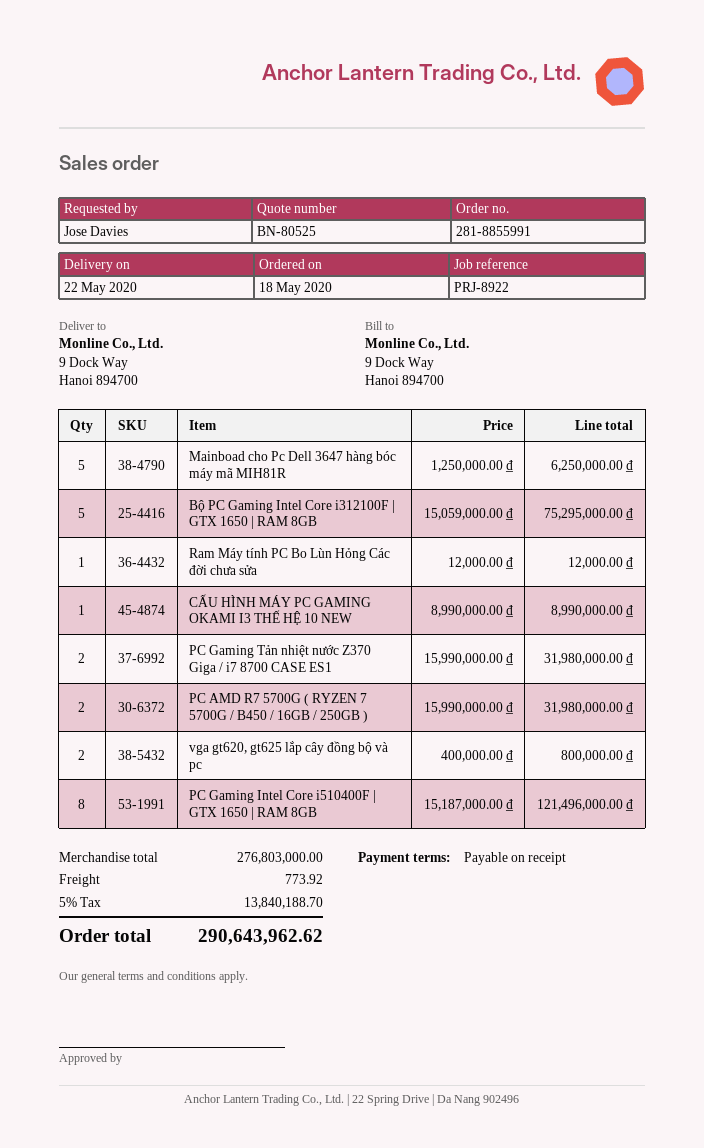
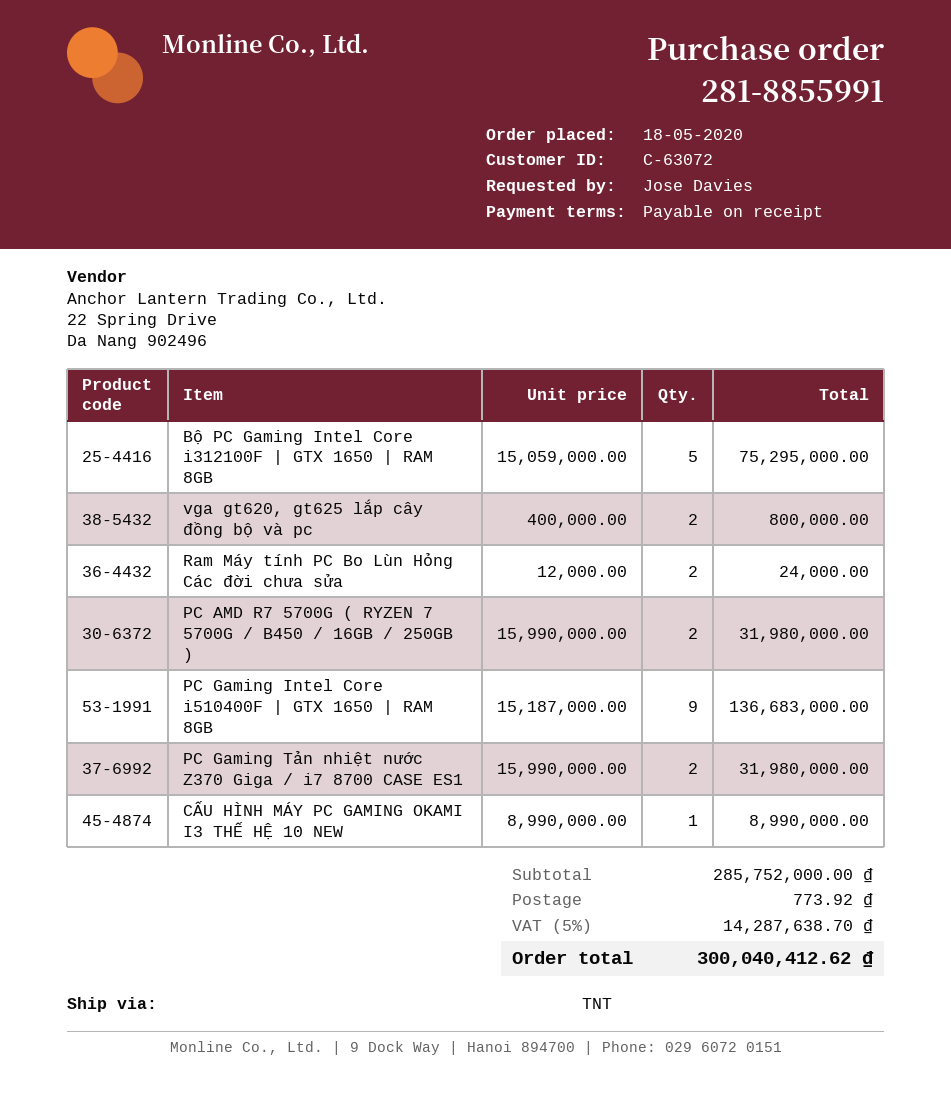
Mainboad cho Pc Dell 3647 hàng bóc máy mã MIH81R: 5 x 1250000.00 = 6250000.00 -> none
Ram Máy tính PC Bo Lùn Hỏng Các đời chưa sửa: 1 x 12000.00 = 12000.00 -> 2 x 12000.00 = 24000.00
PC Gaming Intel Core i510400F | GTX 1650 | RAM 8GB: 8 x 15187000.00 = 121496000.00 -> 9 x 15187000.00 = 136683000.00
subtotal: 276803000.00 -> 285752000.00
tax: 5% = 13840188.70 -> 5% = 14287638.70
total: 290643962.62 -> 300040412.62

